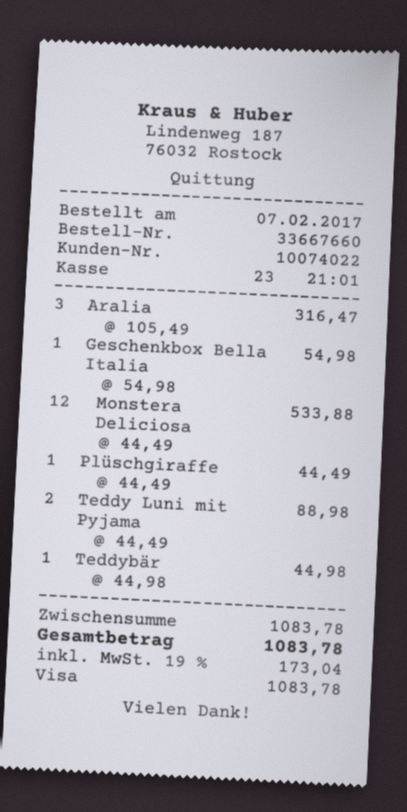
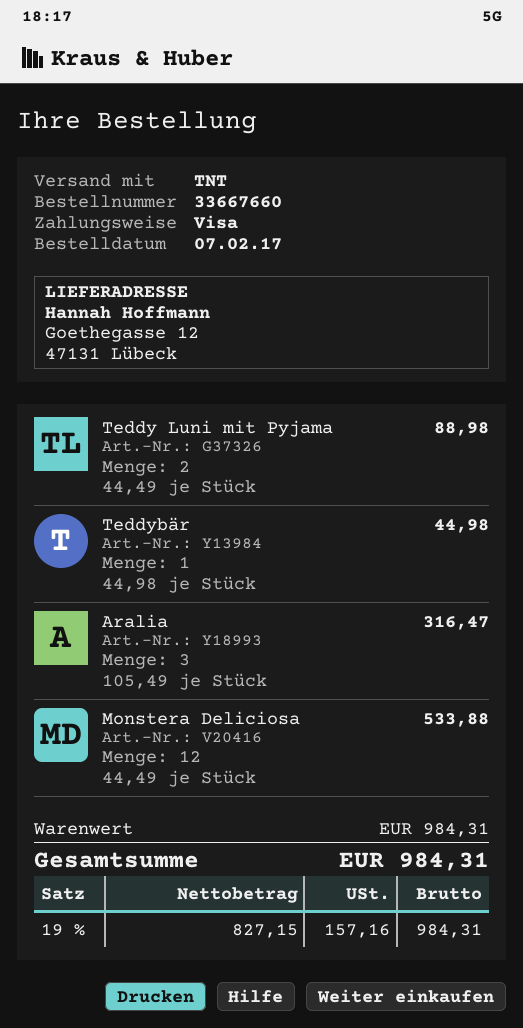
Geschenkbox Bella Italia: 1 x 54.98 = 54.98 -> none
Plüschgiraffe: 1 x 44.49 = 44.49 -> none
subtotal: 1083.78 -> 984.31
tax: 19% = 173.04 -> 19% = 157.16
total: 1083.78 -> 984.31

